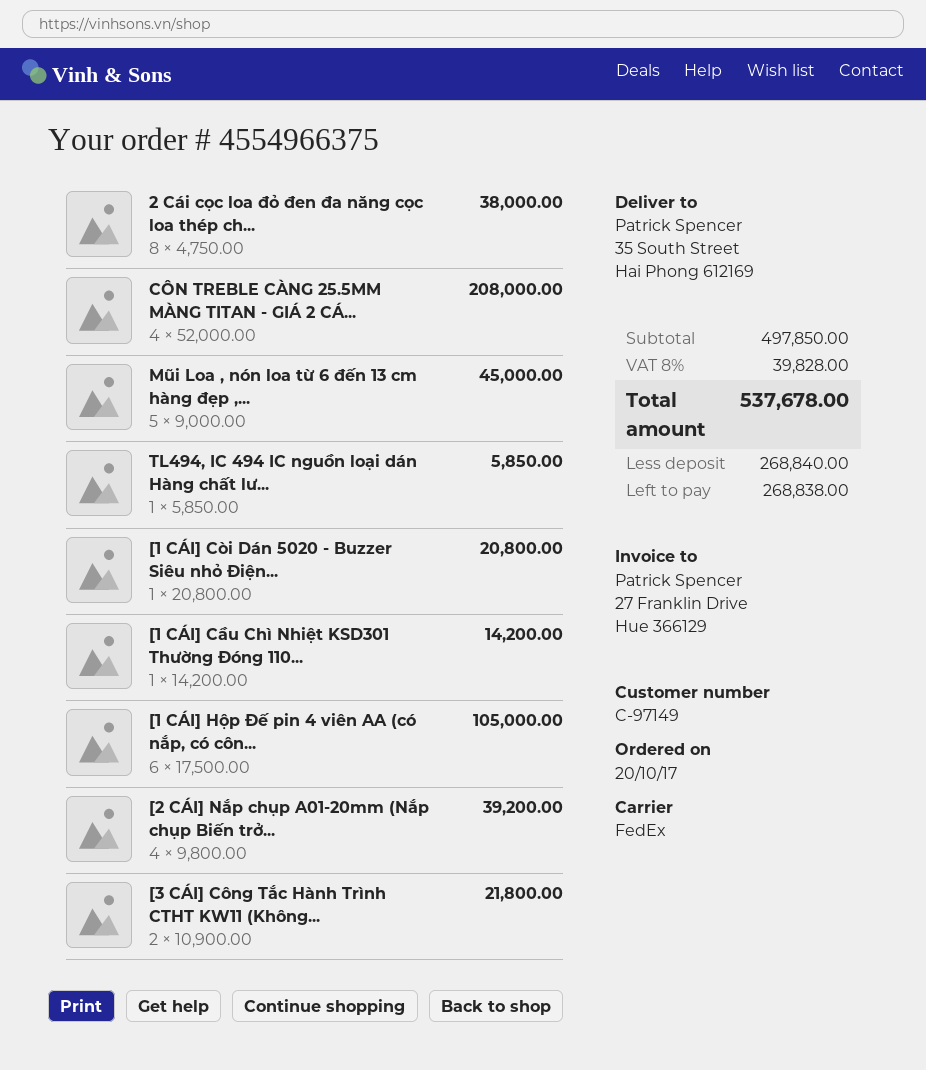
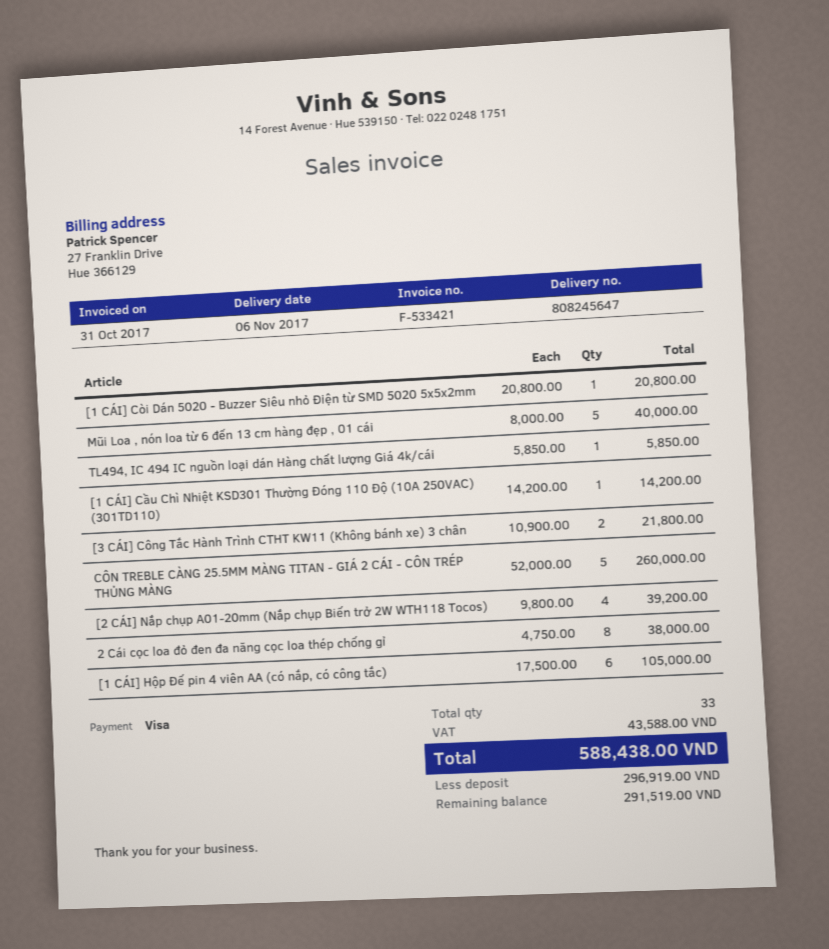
CÔN TREBLE CÀNG 25.5MM MÀNG TITAN - GIÁ 2 CÁ...: 4 x 52000.00 = 208000.00 -> 5 x 52000.00 = 260000.00
Mũi Loa , nón loa từ 6 đến 13 cm hàng đẹp ,...: 5 x 9000.00 = 45000.00 -> 5 x 8000.00 = 40000.00
tax: 39828.00 -> 43588.00
total: 537678.00 -> 588438.00
deposit: 268840.00 -> 296919.00
balance: 268838.00 -> 291519.00

